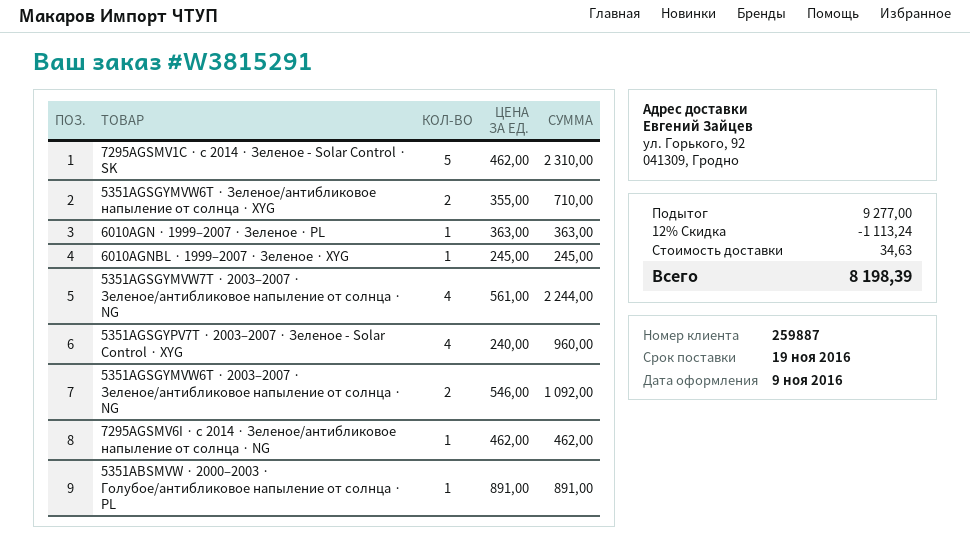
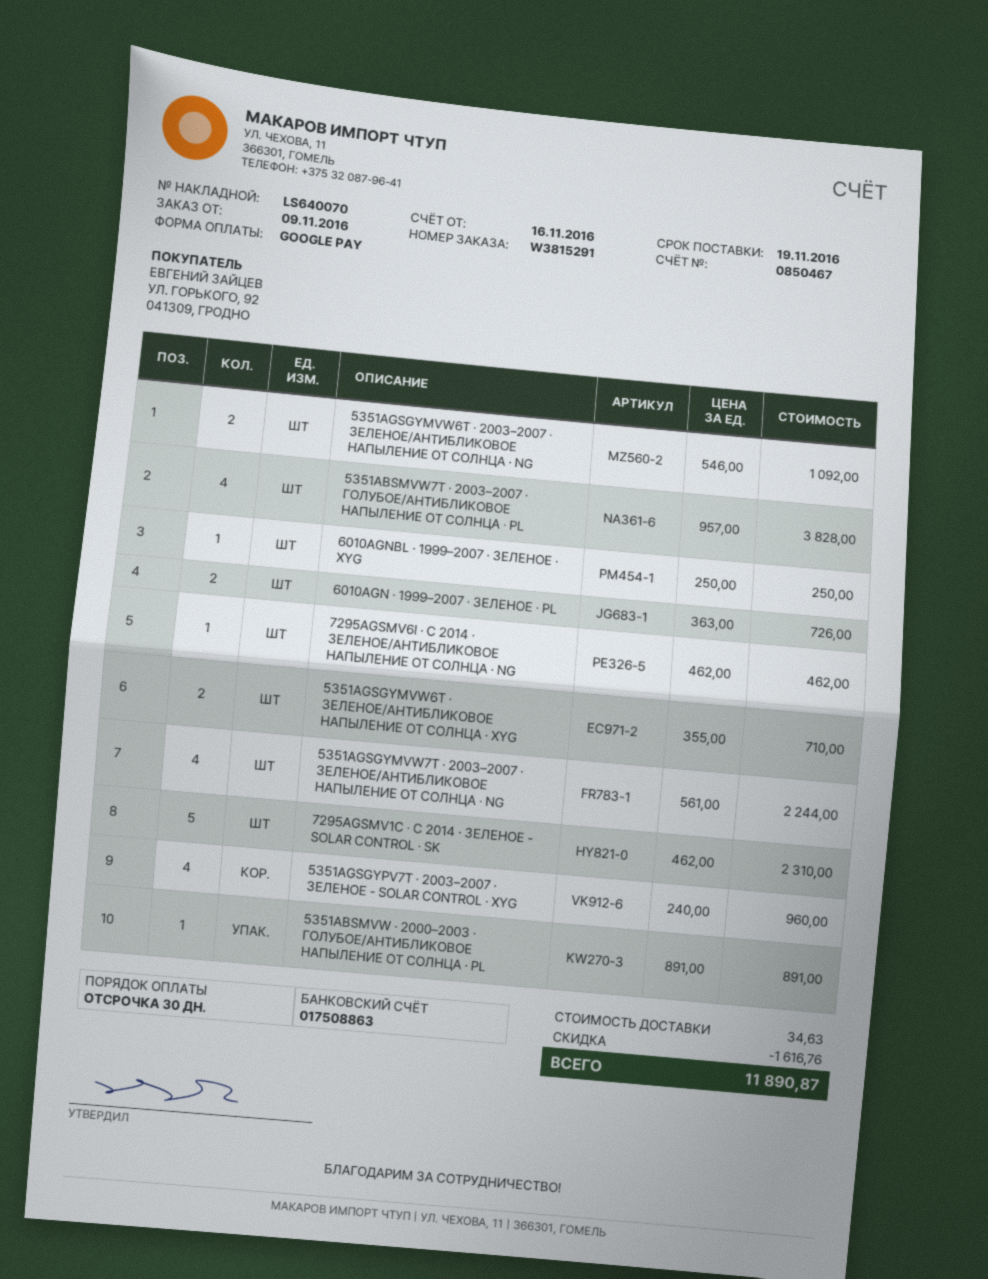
6010AGN · 1999–2007 · Зеленое · PL: 1 x 363.00 = 363.00 -> 2 x 363.00 = 726.00
6010AGNBL · 1999–2007 · Зеленое · XYG: 1 x 245.00 = 245.00 -> 1 x 250.00 = 250.00
5351ABSMVW7T · 2003–2007 · ГОЛУБОЕ/АНТИБЛИКОВОЕ НАПЫЛЕНИЕ ОТ СОЛНЦА · PL: none -> 4 x 957.00 = 3828.00
discount: 1113.24 -> 1616.76
total: 8198.39 -> 11890.87

